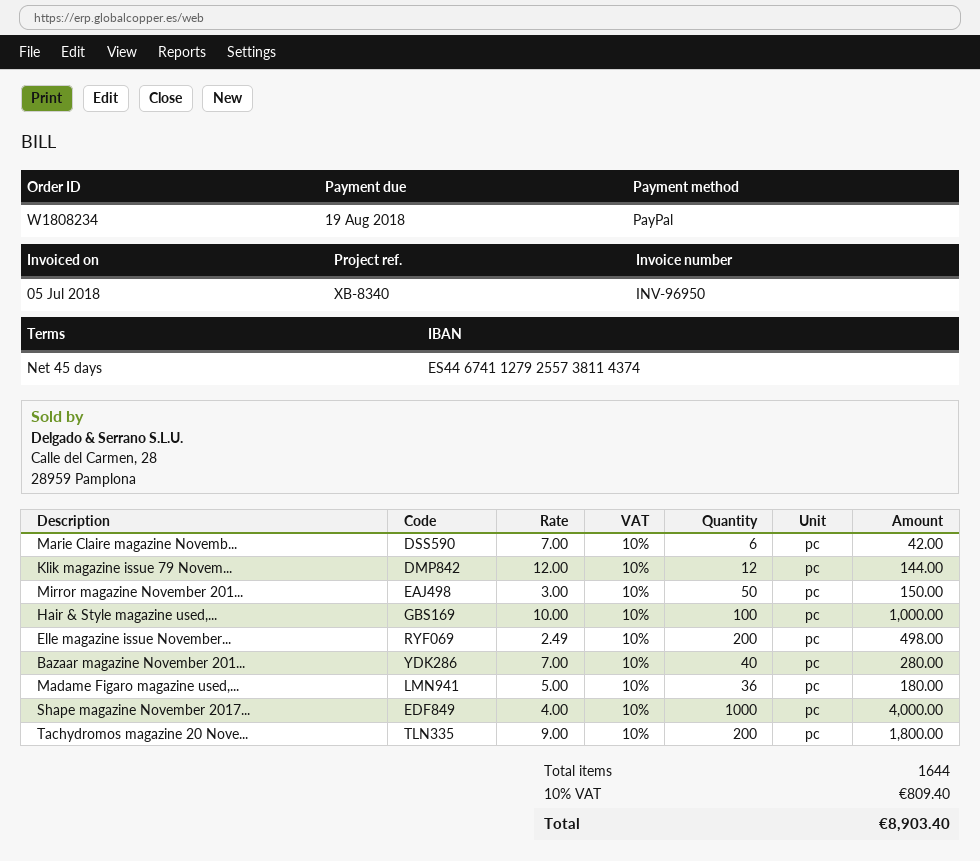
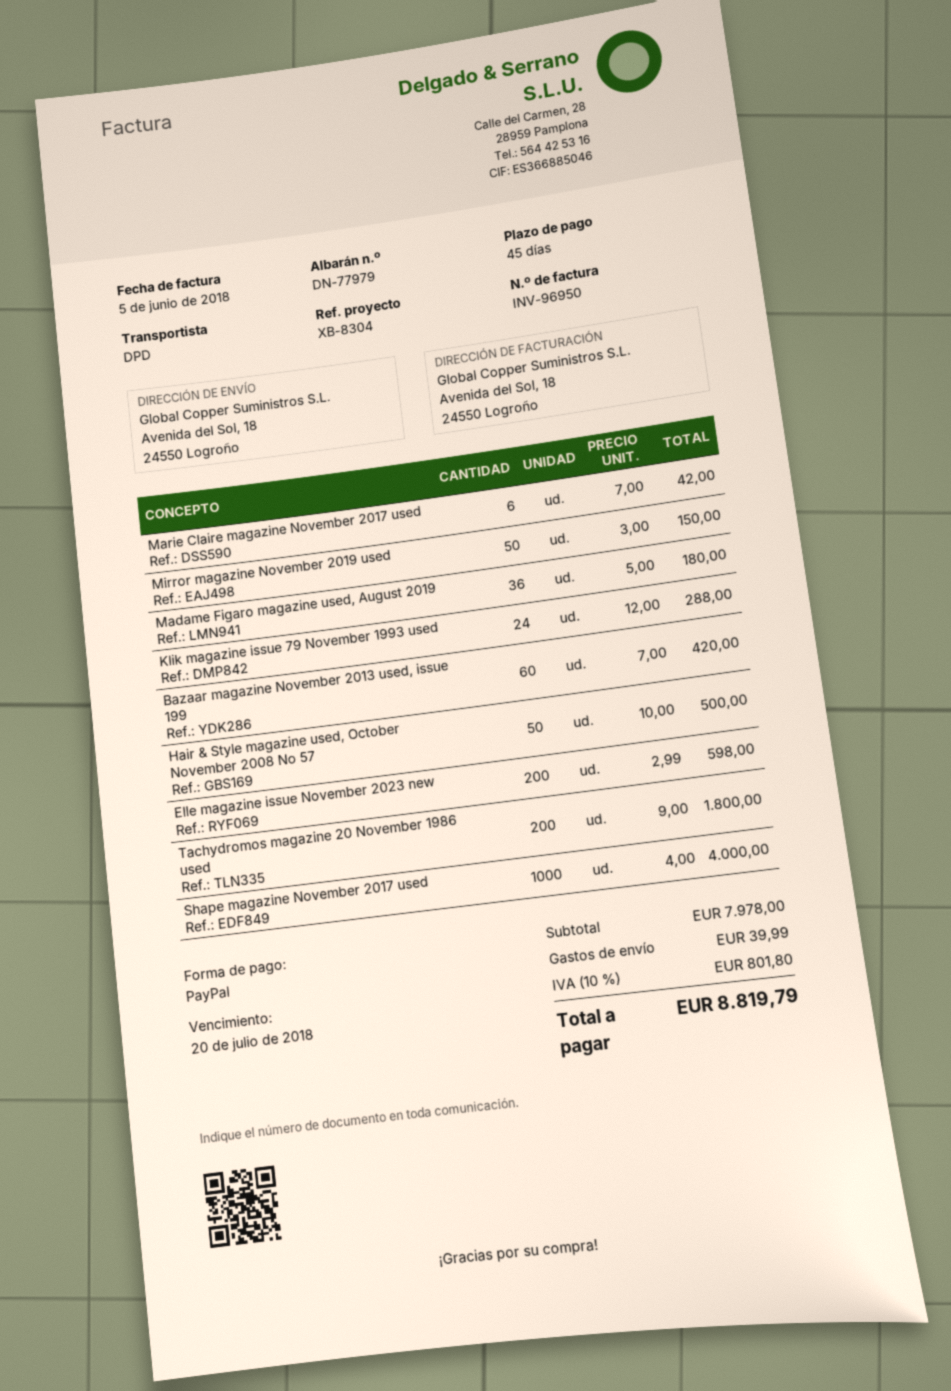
invoice date: 2018-07-05 -> 2018-06-05
due date: 2018-08-19 -> 2018-07-20
reference: XB-8340 -> XB-8304
Klik magazine issue 79 Novem...: 12 x 12.00 = 144.00 -> 24 x 12.00 = 288.00
Hair & Style magazine used,...: 100 x 10.00 = 1000.00 -> 50 x 10.00 = 500.00
Elle magazine issue November...: 200 x 2.49 = 498.00 -> 200 x 2.99 = 598.00
Bazaar magazine November 201...: 40 x 7.00 = 280.00 -> 60 x 7.00 = 420.00
shipping: none -> 39.99
tax: 10% = 809.40 -> 10% = 801.80
total: 8903.40 -> 8819.79

